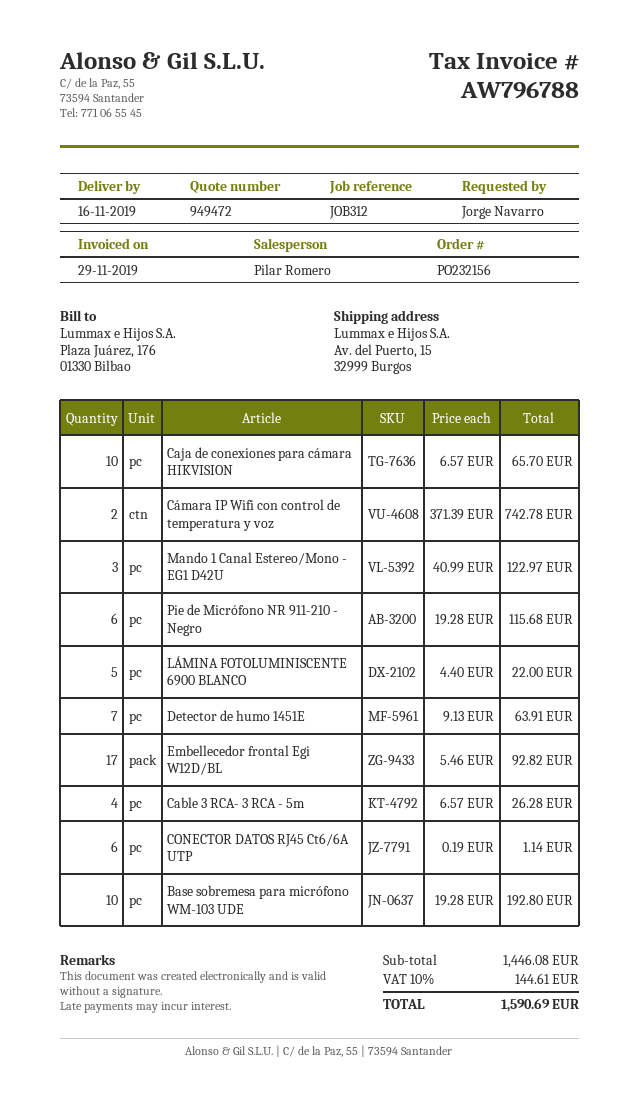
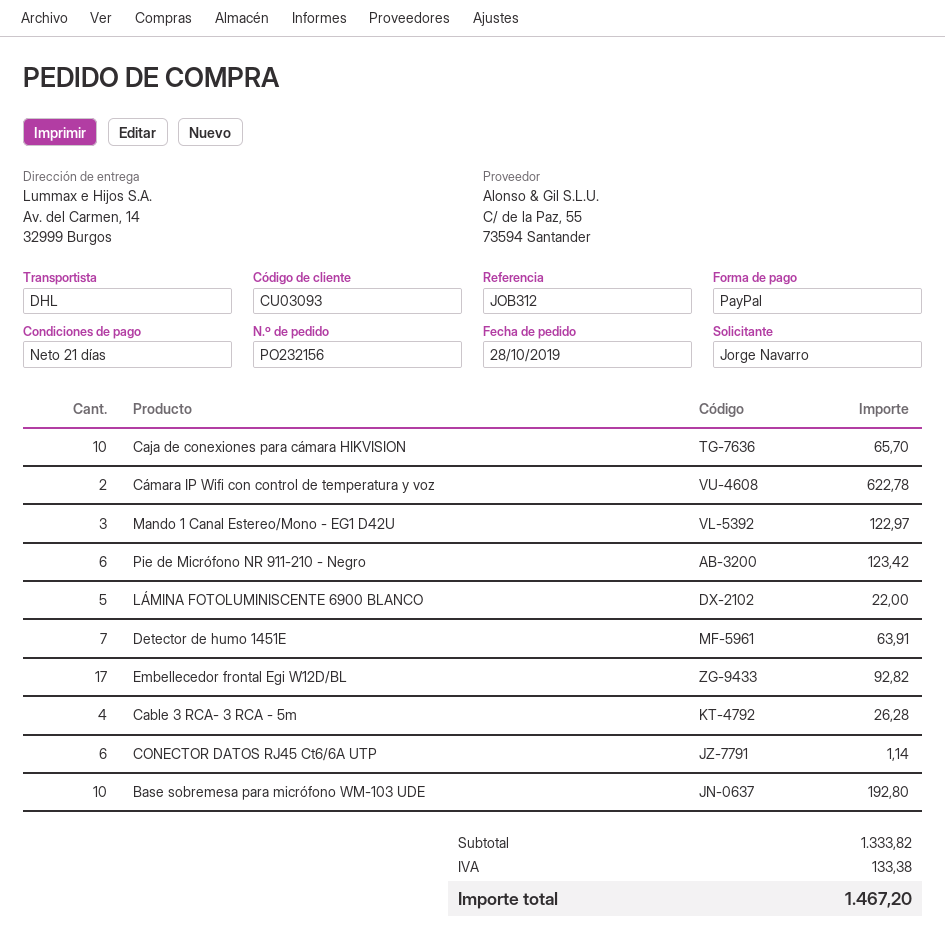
ship to: Av. del Puerto, 15, 32999 Burgos -> Av. del Carmen, 14, 32999 Burgos
Cámara IP Wifi con control de temperatura y voz: 2 for 742.78 -> 2 for 622.78
Pie de Micrófono NR 911-210 - Negro: 6 for 115.68 -> 6 for 123.42
subtotal: 1446.08 -> 1333.82
tax: 144.61 -> 133.38
total: 1590.69 -> 1467.20

